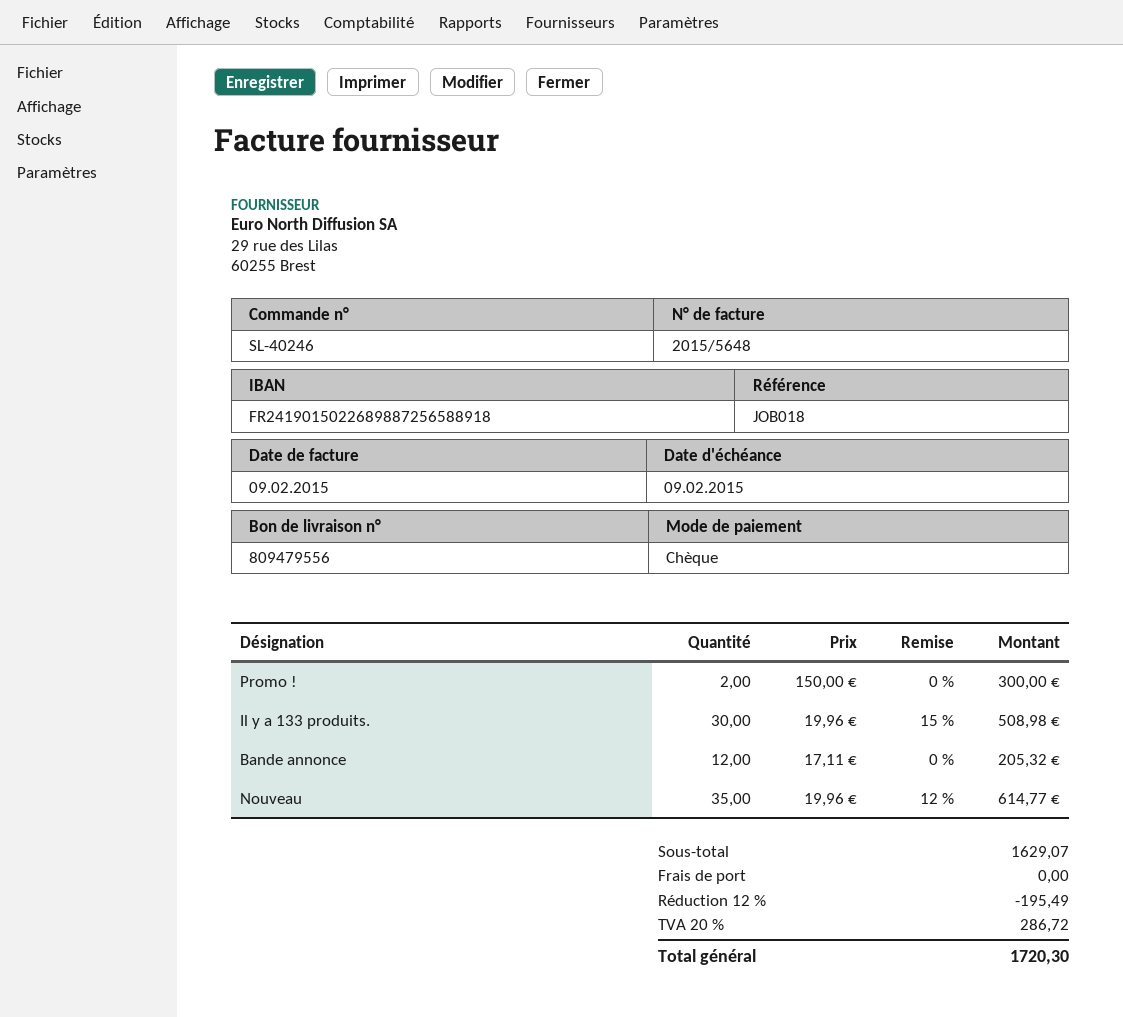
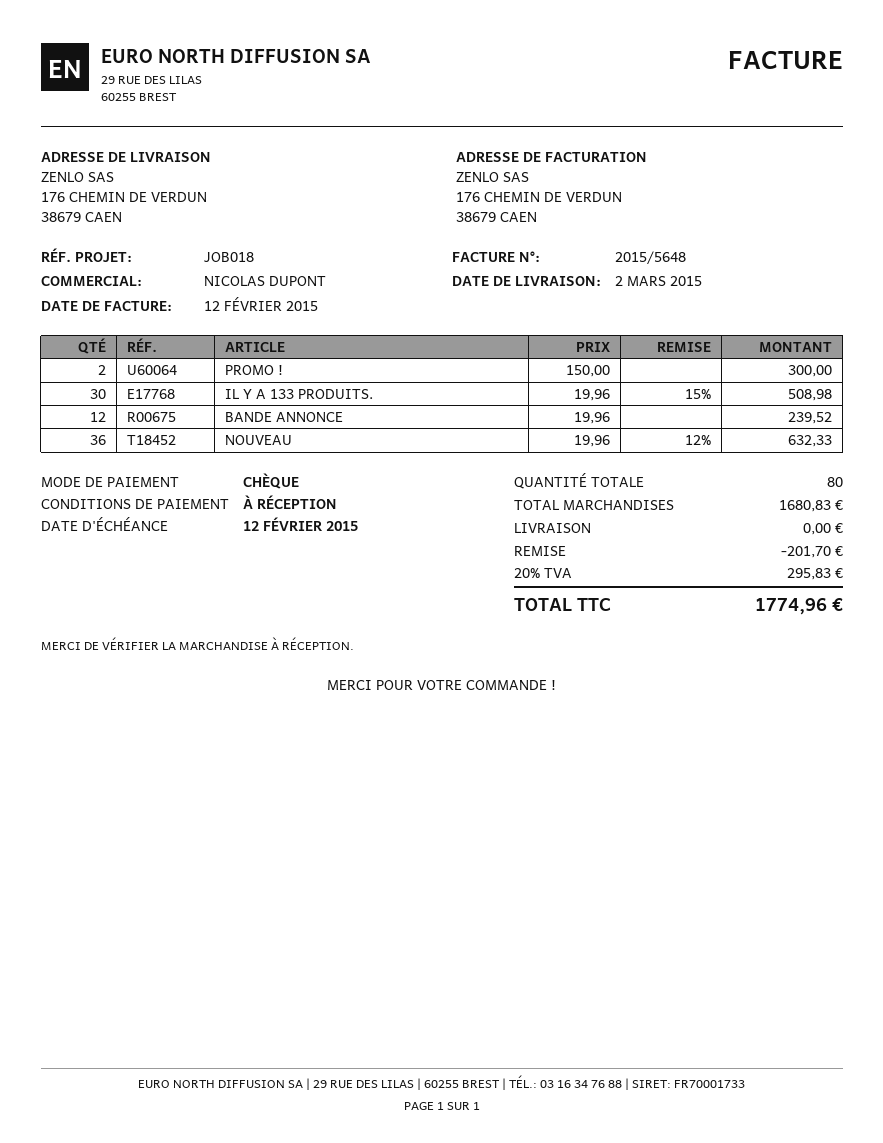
invoice date: 2015-02-09 -> 2015-02-12
due date: 2015-02-09 -> 2015-02-12
Bande annonce: 12 x 17.11 = 205.32 -> 12 x 19.96 = 239.52
Nouveau: 35 x 19.96 - 12% = 614.77 -> 36 x 19.96 - 12% = 632.33
subtotal: 1629.07 -> 1680.83
discount: 195.49 -> 201.70
tax: 20% = 286.72 -> 20% = 295.83
total: 1720.30 -> 1774.96

